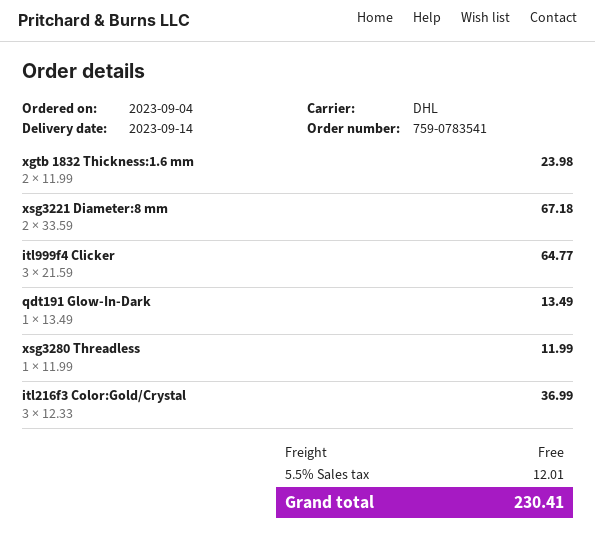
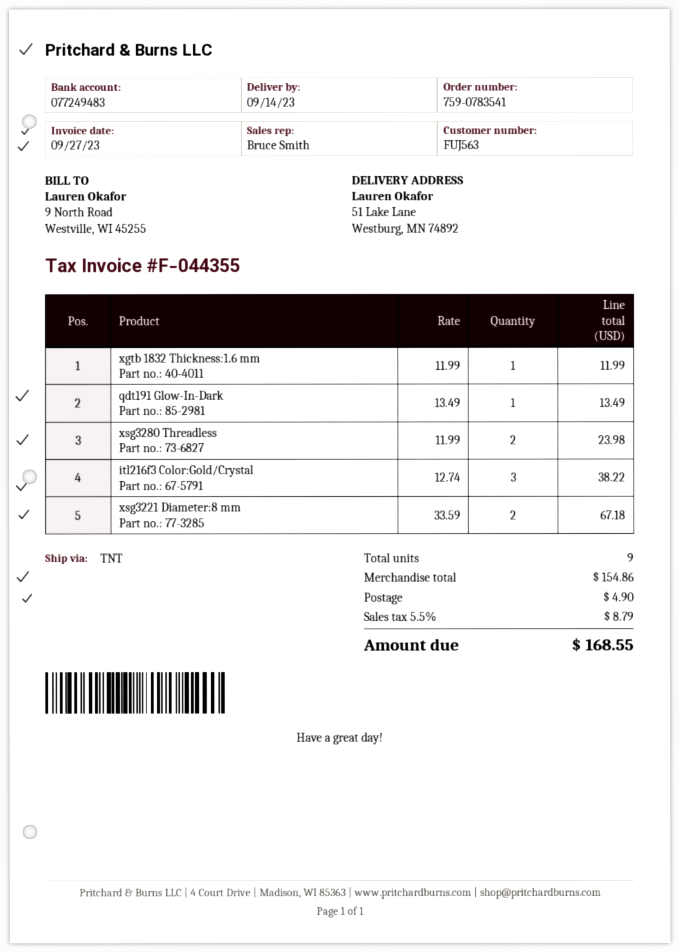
shipping method: DHL -> TNT
xgtb 1832 Thickness:1.6 mm: 2 x 11.99 = 23.98 -> 1 x 11.99 = 11.99
itl999f4 Clicker: 3 x 21.59 = 64.77 -> none
xsg3280 Threadless: 1 x 11.99 = 11.99 -> 2 x 11.99 = 23.98
itl216f3 Color:Gold/Crystal: 3 x 12.33 = 36.99 -> 3 x 12.74 = 38.22
shipping: 0.00 -> 4.90
tax: 5.5% = 12.01 -> 5.5% = 8.79
total: 230.41 -> 168.55

